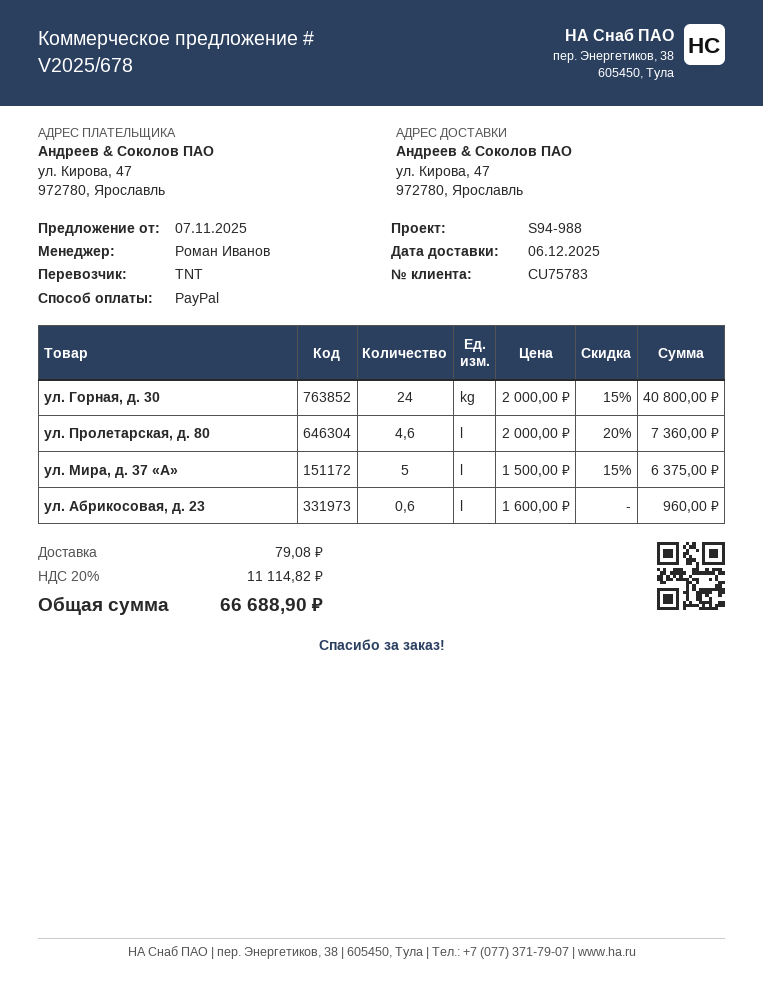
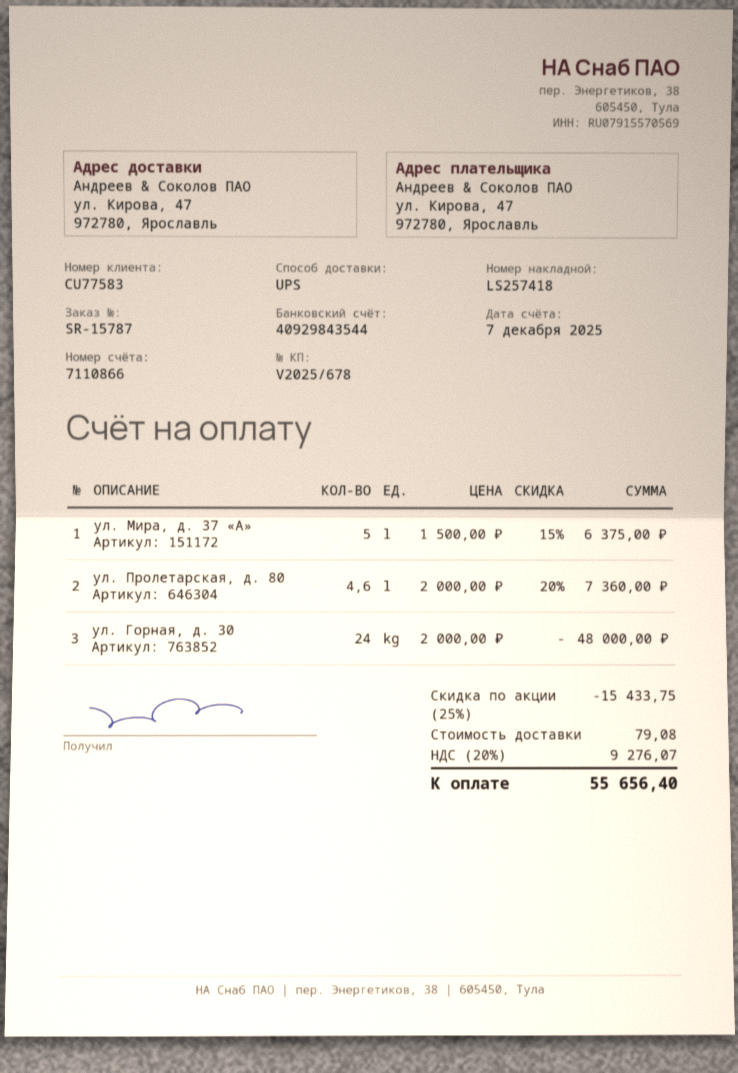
customer number: CU75783 -> CU77583
shipping method: TNT -> UPS
ул. Горная, д. 30: 24 x 2000.00 - 15% = 40800.00 -> 24 x 2000.00 = 48000.00
ул. Абрикосовая, д. 23: 0.6 x 1600.00 = 960.00 -> none
discount: none -> 25% = 15433.75
tax: 20% = 11114.82 -> 20% = 9276.07
total: 66688.90 -> 55656.40

